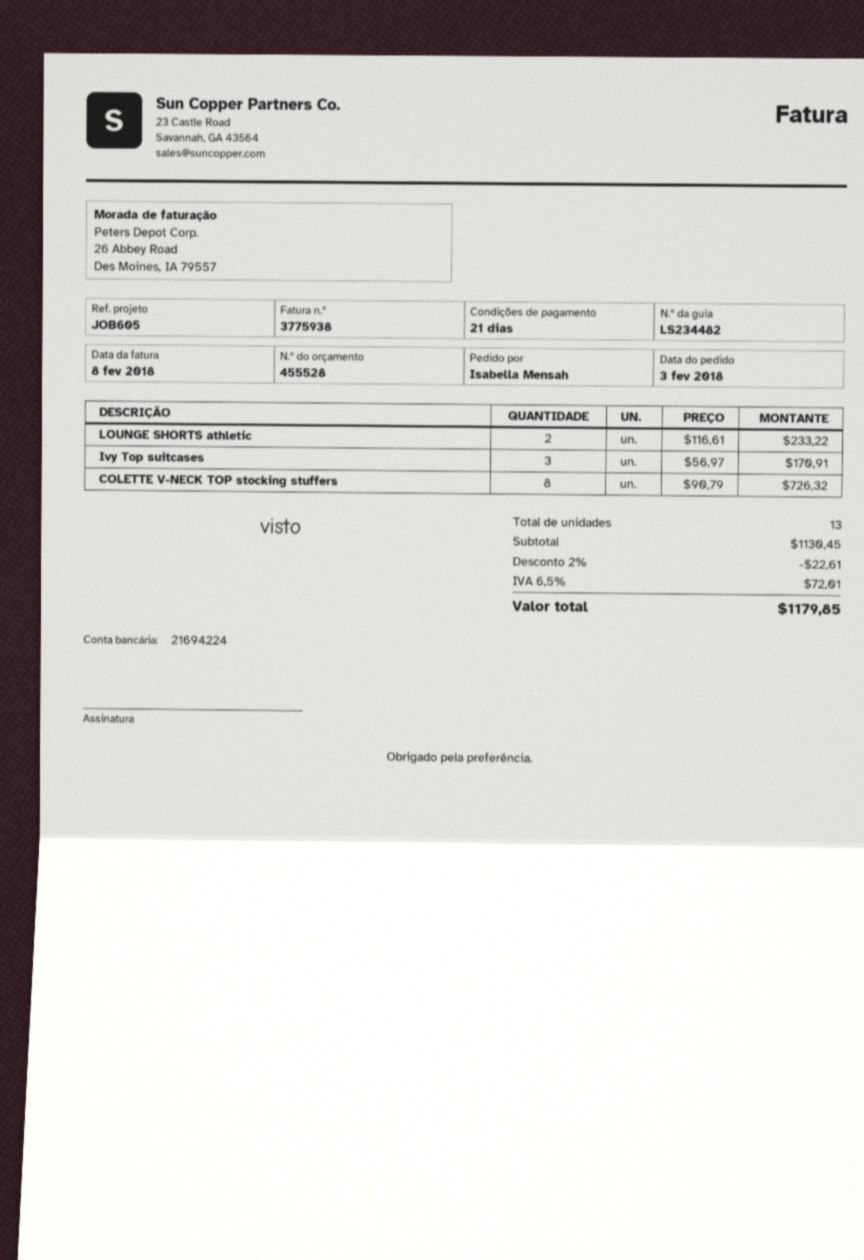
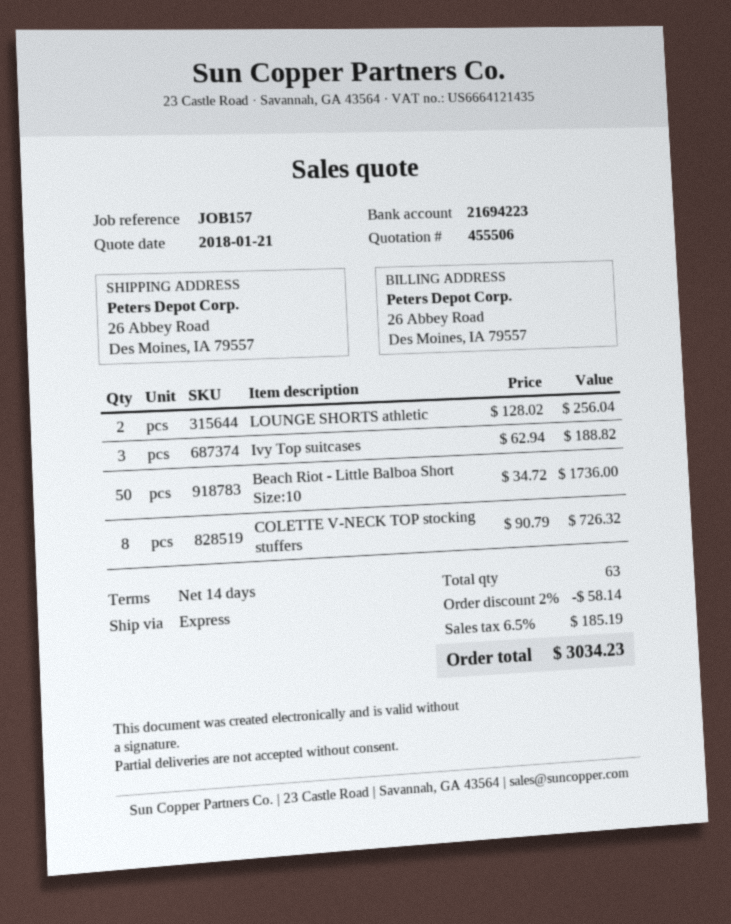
quote number: 455528 -> 455506
payment terms: 21 days -> 14 days
reference: JOB605 -> JOB157
bank account: 21694224 -> 21694223
LOUNGE SHORTS athletic: 2 x 116.61 = 233.22 -> 2 x 128.02 = 256.04
Ivy Top suitcases: 3 x 56.97 = 170.91 -> 3 x 62.94 = 188.82
Beach Riot - Little Balboa Short Size:10: none -> 50 x 34.72 = 1736.00
total quantity: 13 -> 63
discount: 2% = 22.61 -> 2% = 58.14
tax: 6.5% = 72.01 -> 6.5% = 185.19
total: 1179.85 -> 3034.23

